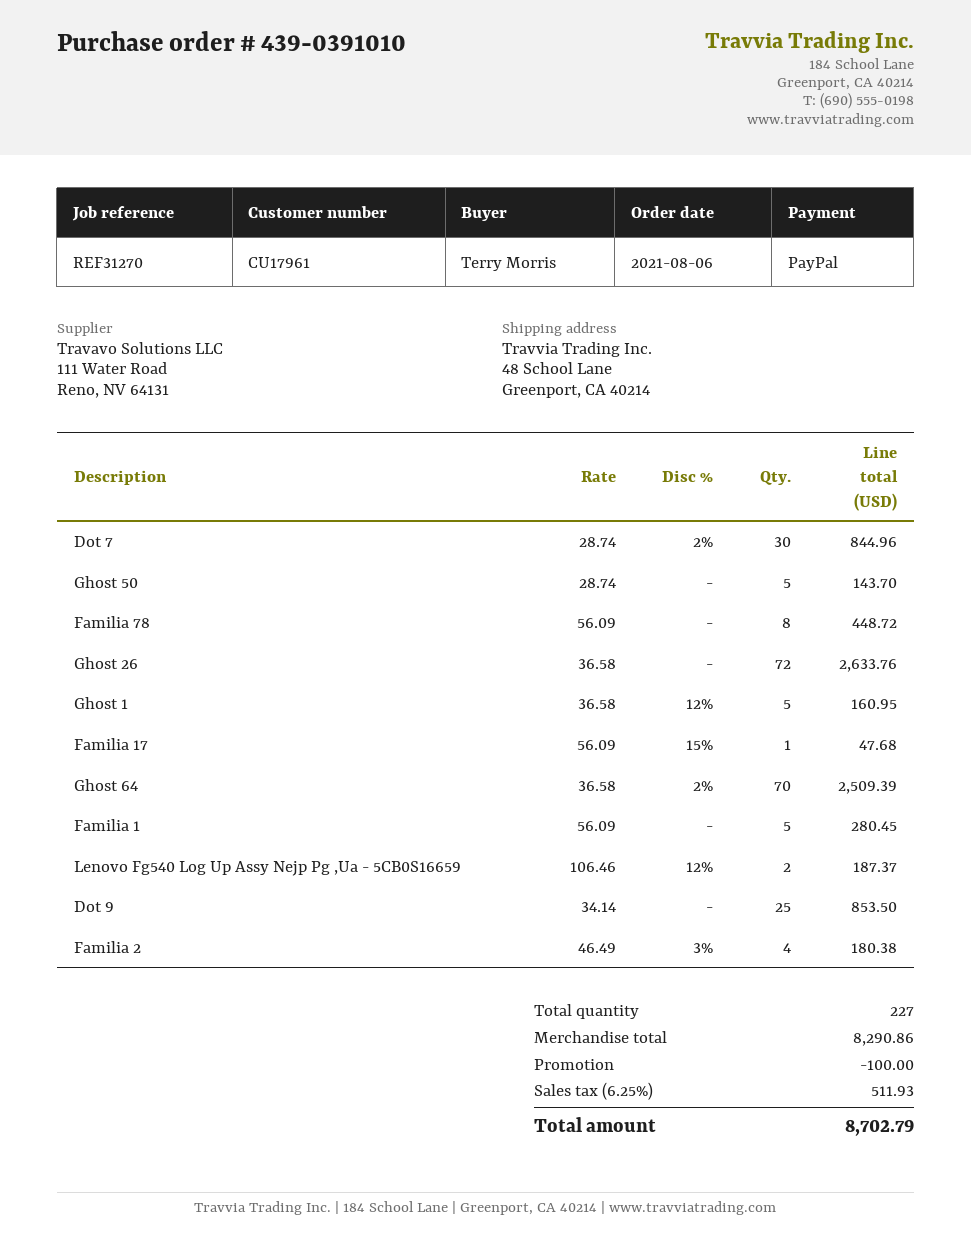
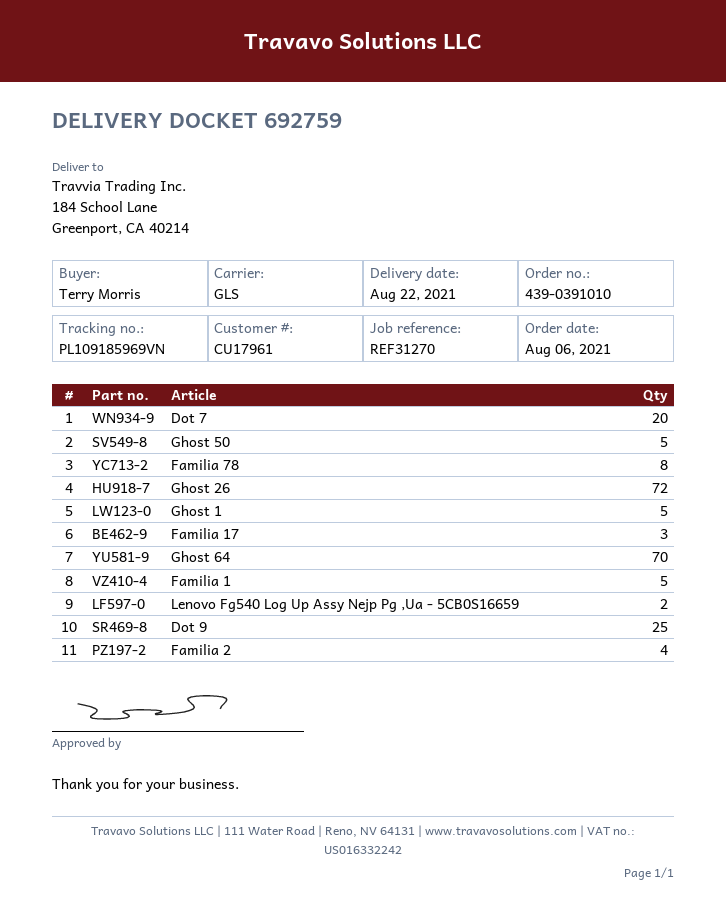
ship to: 48 School Lane, Greenport, CA 40214 -> 184 School Lane, Greenport, CA 40214
Dot 7: 30 -> 20
Familia 17: 1 -> 3

